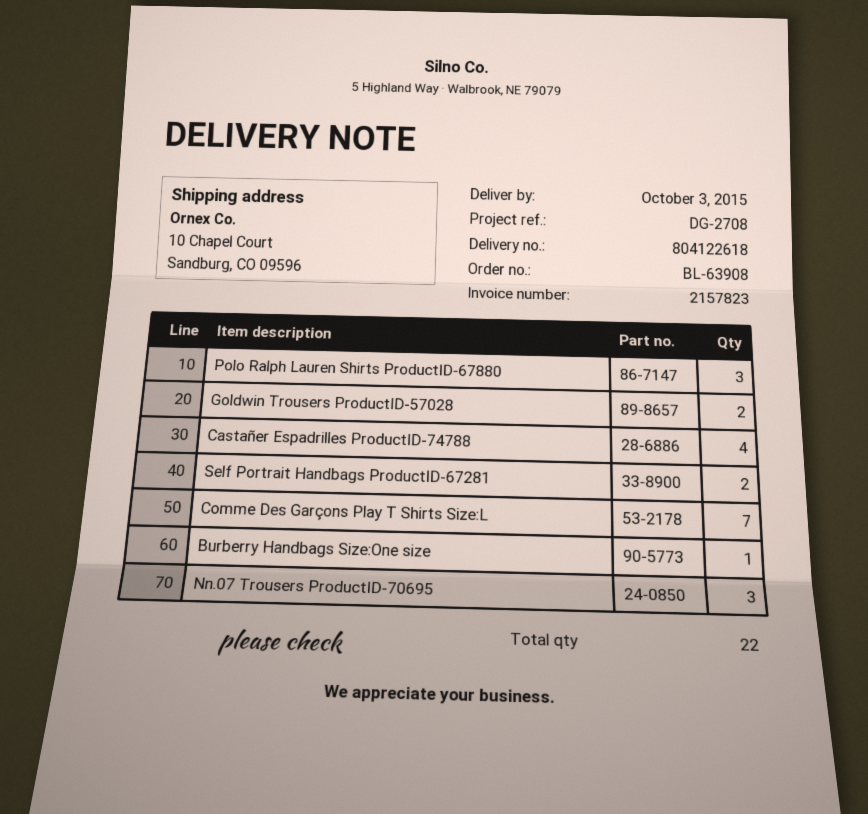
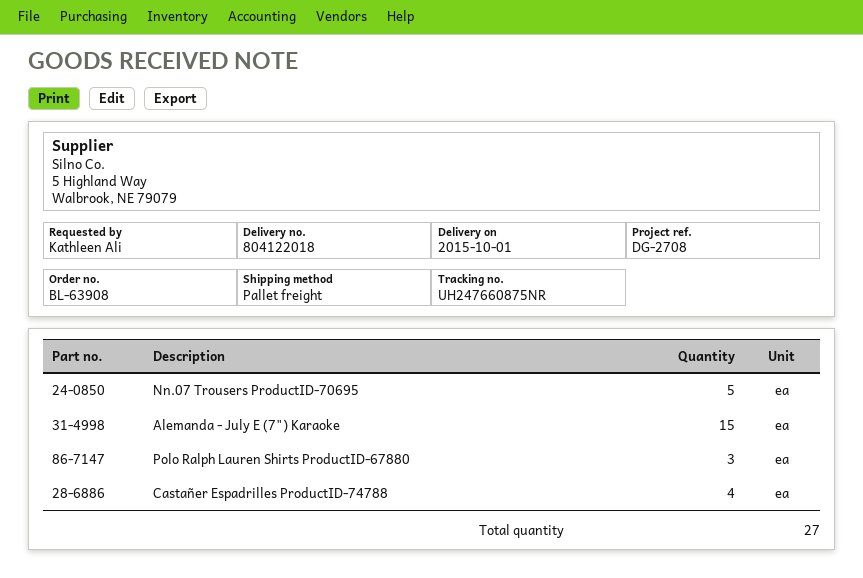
delivery note number: 804122618 -> 804122018
delivery date: 2015-10-03 -> 2015-10-01
Goldwin Trousers ProductID-57028: 2 -> none
Self Portrait Handbags ProductID-67281: 2 -> none
Comme Des Garçons Play T Shirts Size:L: 7 -> none
Burberry Handbags Size:One size: 1 -> none
Nn.07 Trousers ProductID-70695: 3 -> 5
Alemanda - July E (7") Karaoke: none -> 15
total quantity: 22 -> 27

